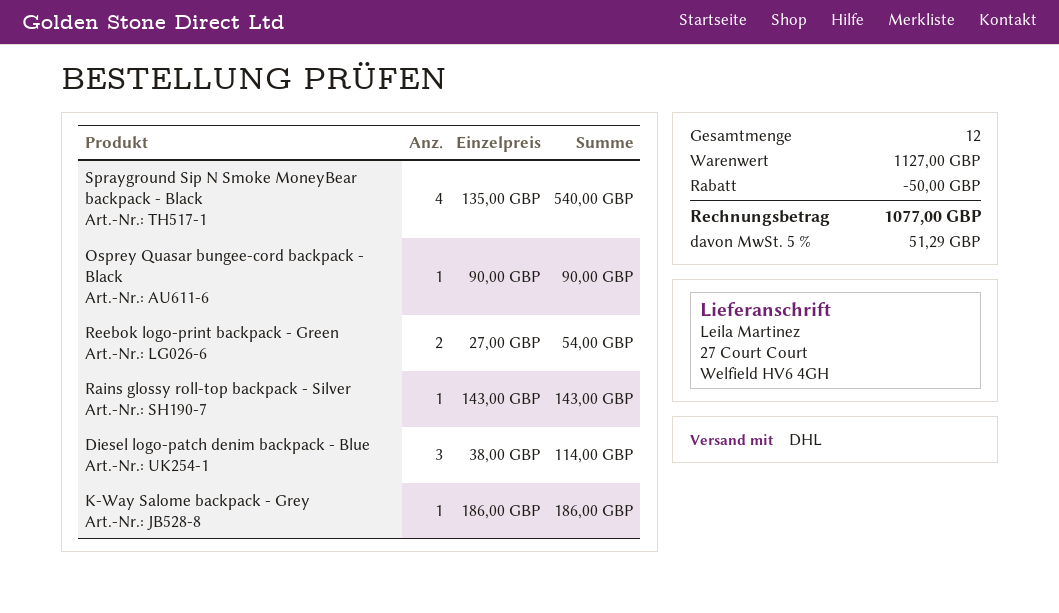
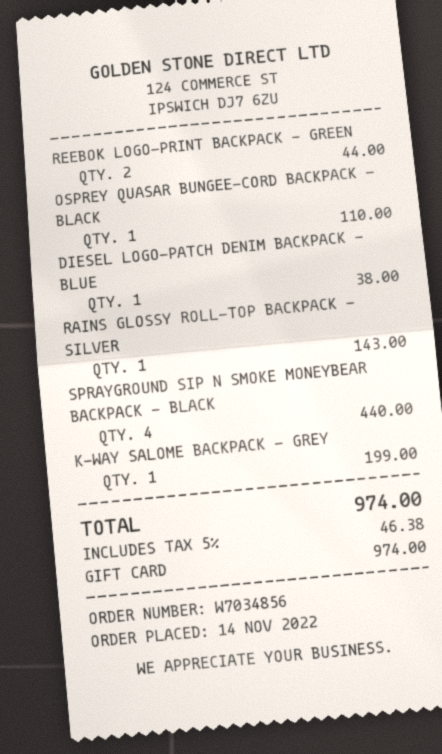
Sprayground Sip N Smoke MoneyBear backpack - Black: 4 for 540.00 -> 4 for 440.00
Osprey Quasar bungee-cord backpack - Black: 1 for 90.00 -> 1 for 110.00
Reebok logo-print backpack - Green: 2 for 54.00 -> 2 for 44.00
Diesel logo-patch denim backpack - Blue: 3 for 114.00 -> 1 for 38.00
K-Way Salome backpack - Grey: 1 for 186.00 -> 1 for 199.00
discount: 50.00 -> none
tax: 5% = 51.29 -> 5% = 46.38
total: 1077.00 -> 974.00

